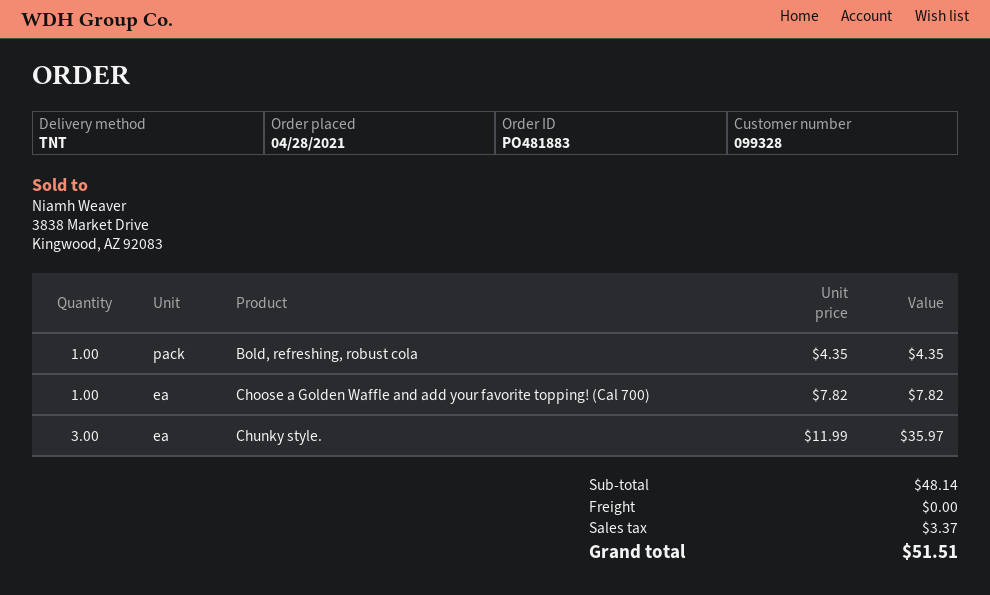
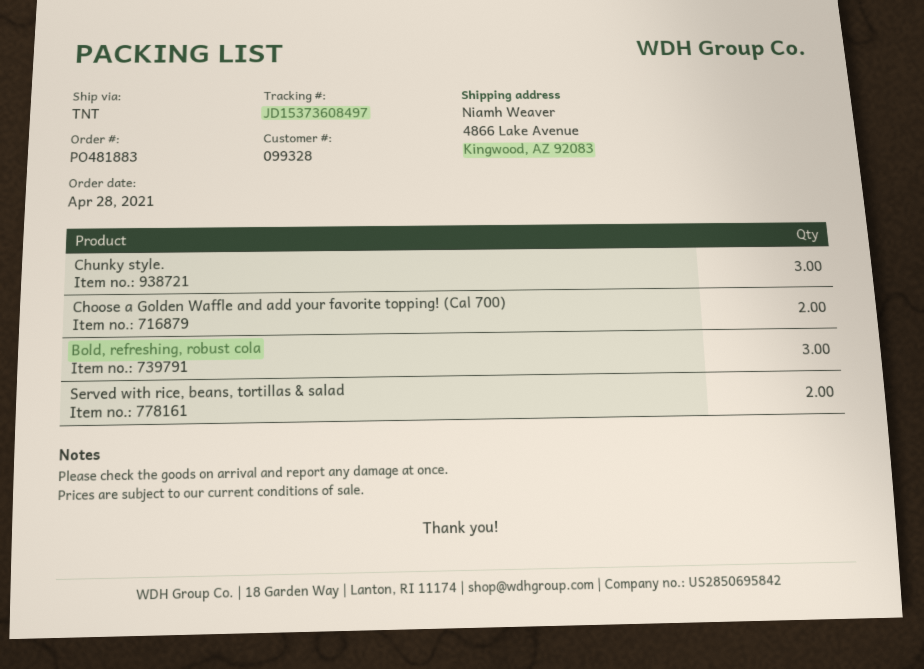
Bold, refreshing, robust cola: 1 -> 3
Choose a Golden Waffle and add your favorite topping! (Cal 700): 1 -> 2
Served with rice, beans, tortillas & salad: none -> 2

